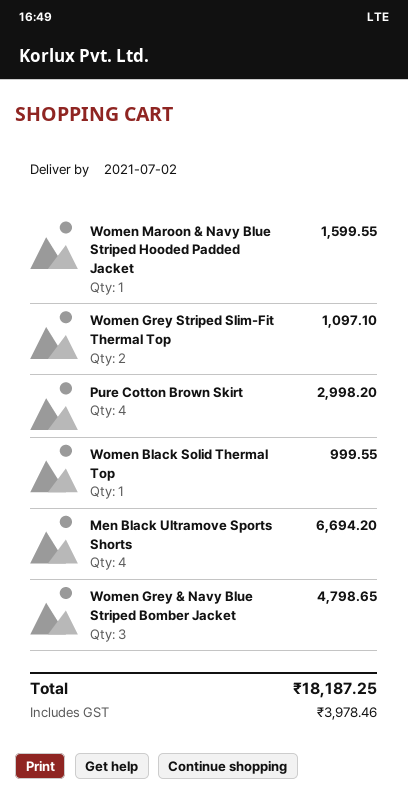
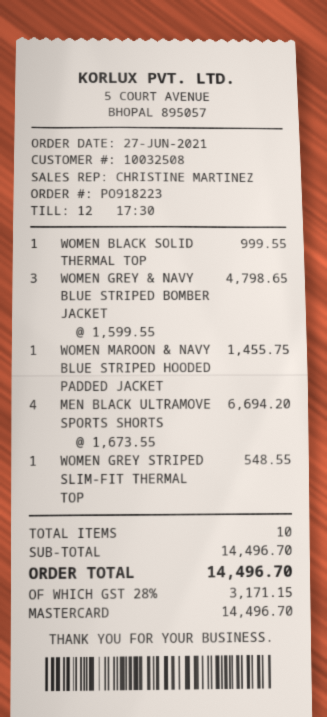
Women Maroon & Navy Blue Striped Hooded Padded Jacket: 1 for 1599.55 -> 1 for 1455.75
Women Grey Striped Slim-Fit Thermal Top: 2 for 1097.10 -> 1 for 548.55
Pure Cotton Brown Skirt: 4 for 2998.20 -> none
tax: 3978.46 -> 3171.15
total: 18187.25 -> 14496.70

